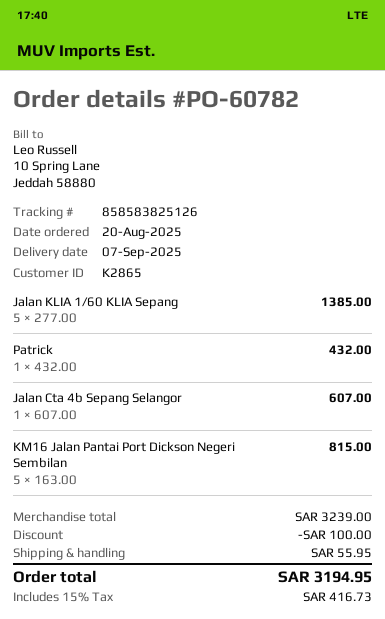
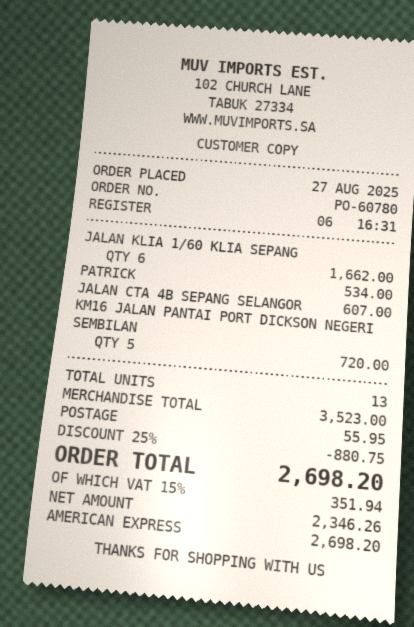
order number: PO-60782 -> PO-60780
order date: 2025-08-20 -> 2025-08-27
Jalan KLIA 1/60 KLIA Sepang: 5 for 1385.00 -> 6 for 1662.00
Patrick: 1 for 432.00 -> 1 for 534.00
KM16 Jalan Pantai Port Dickson Negeri Sembilan: 5 for 815.00 -> 5 for 720.00
subtotal: 3239.00 -> 3523.00
discount: 100.00 -> 880.75
tax: 15% = 416.73 -> 15% = 351.94
total: 3194.95 -> 2698.20

